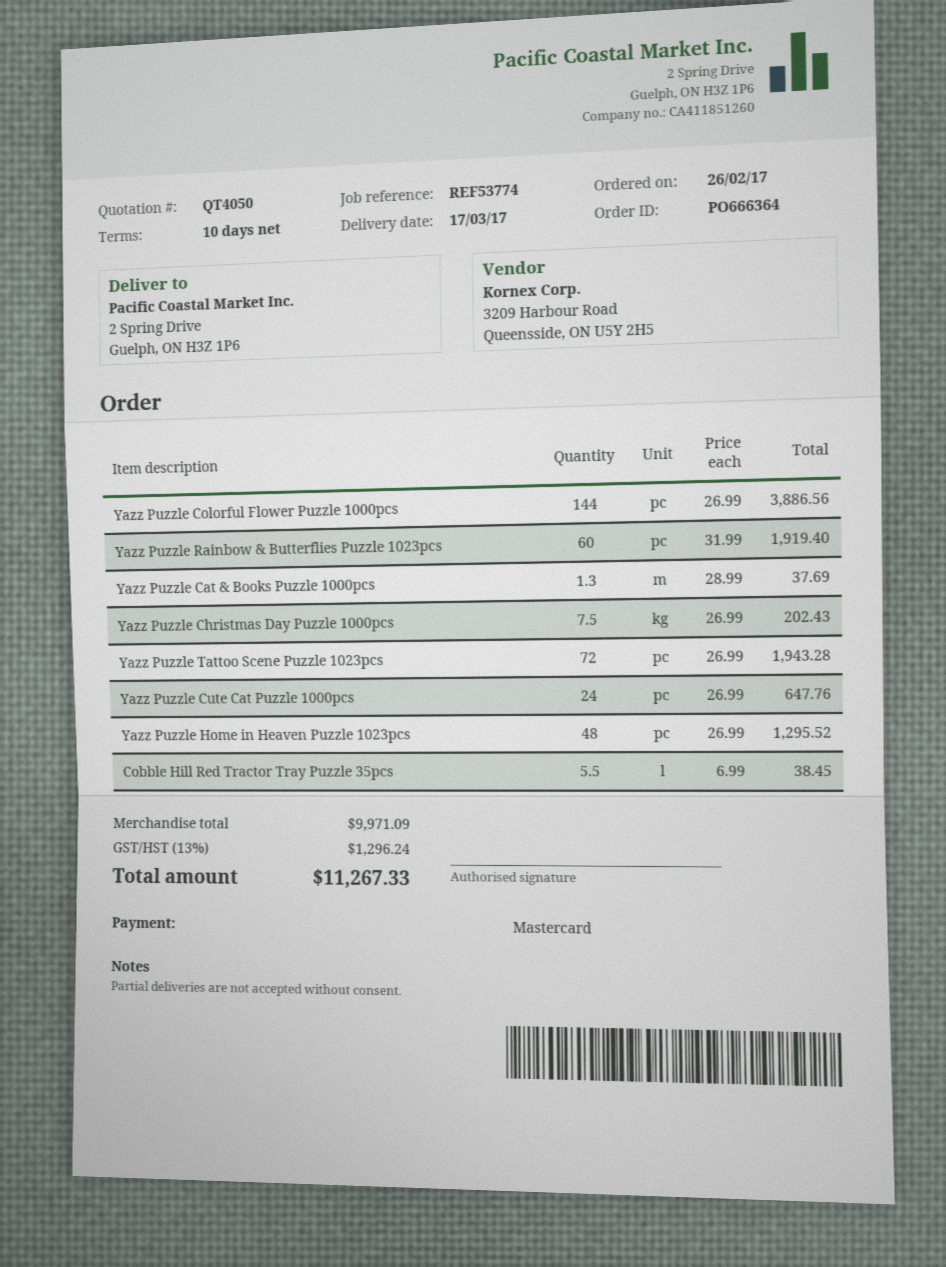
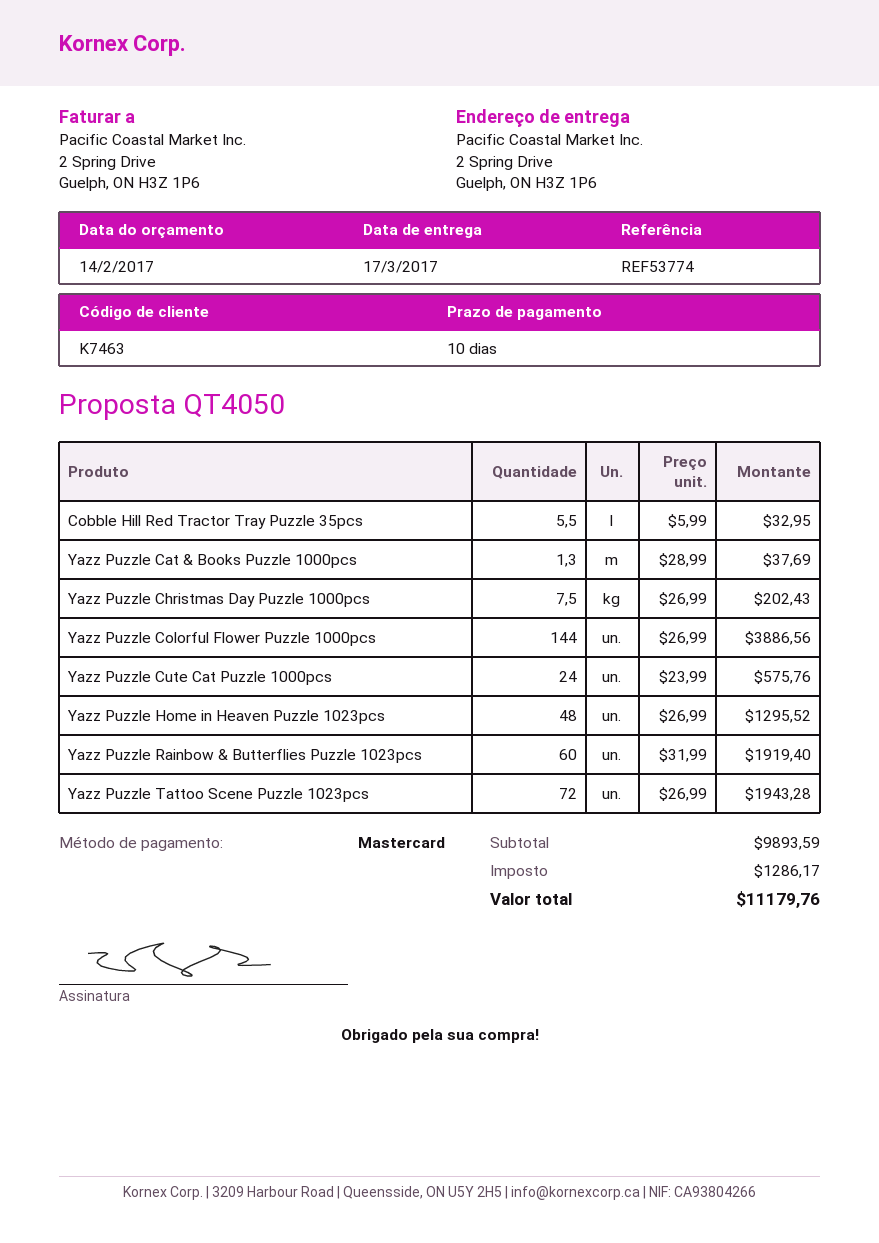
Yazz Puzzle Cute Cat Puzzle 1000pcs: 24 x 26.99 = 647.76 -> 24 x 23.99 = 575.76
Cobble Hill Red Tractor Tray Puzzle 35pcs: 5.5 x 6.99 = 38.45 -> 5.5 x 5.99 = 32.95
subtotal: 9971.09 -> 9893.59
tax: 1296.24 -> 1286.17
total: 11267.33 -> 11179.76

